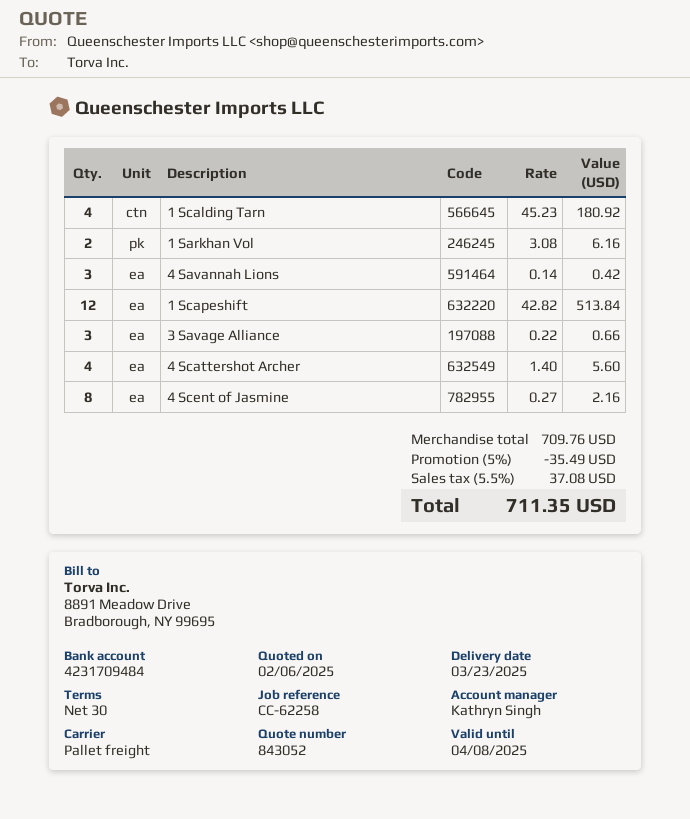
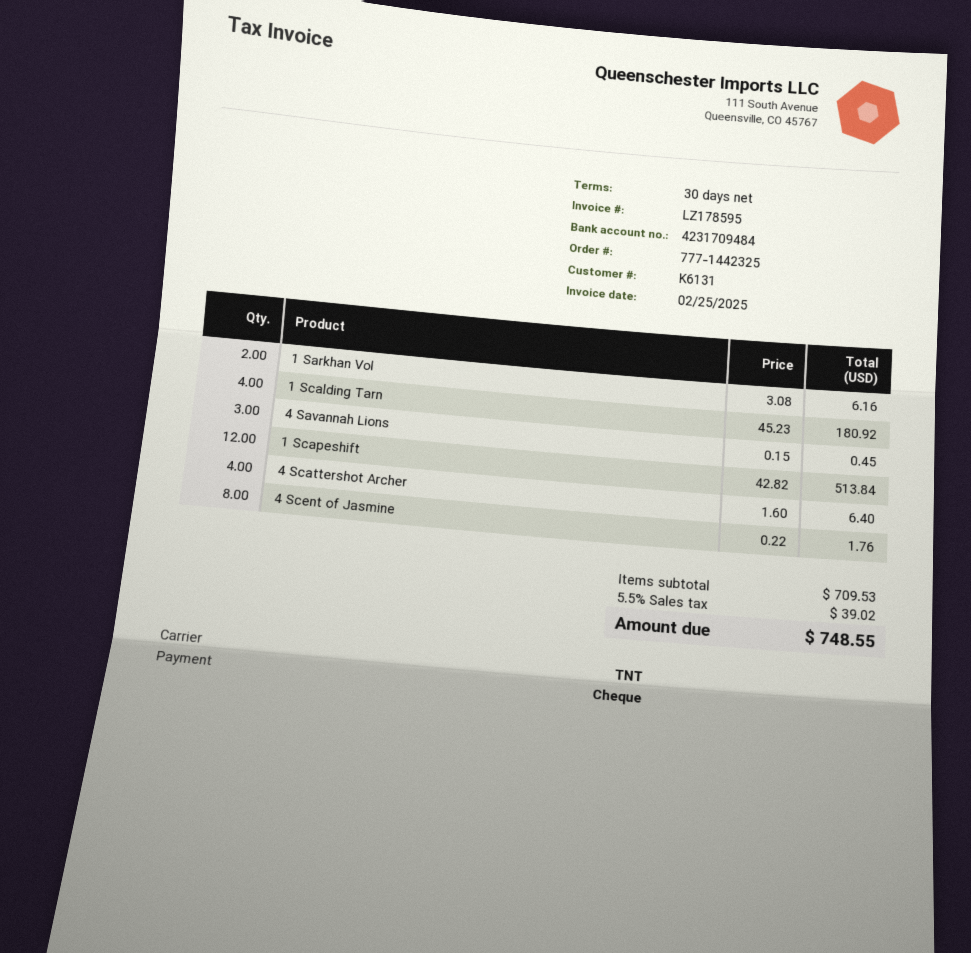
shipping method: pallet freight -> TNT
4 Savannah Lions: 3 x 0.14 = 0.42 -> 3 x 0.15 = 0.45
3 Savage Alliance: 3 x 0.22 = 0.66 -> none
4 Scattershot Archer: 4 x 1.40 = 5.60 -> 4 x 1.60 = 6.40
4 Scent of Jasmine: 8 x 0.27 = 2.16 -> 8 x 0.22 = 1.76
subtotal: 709.76 -> 709.53
discount: 5% = 35.49 -> none
tax: 5.5% = 37.08 -> 5.5% = 39.02
total: 711.35 -> 748.55

